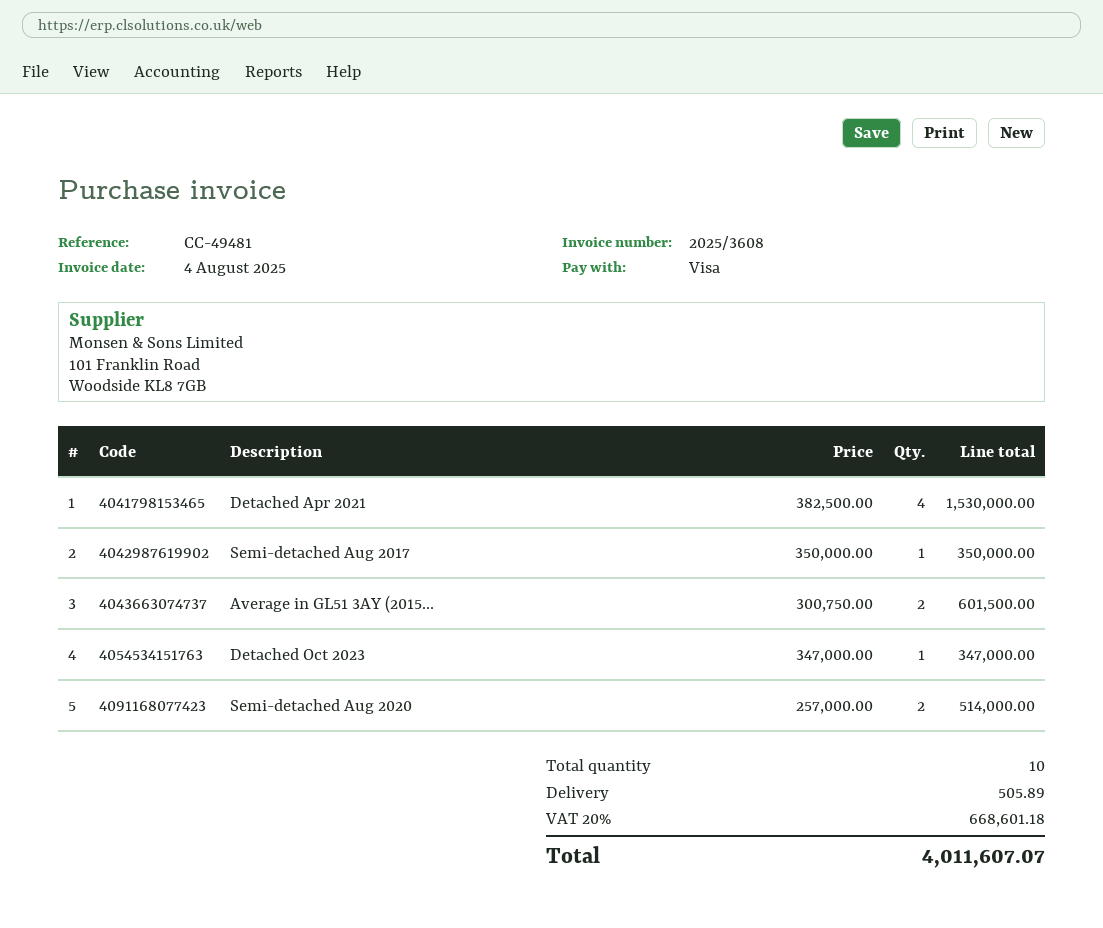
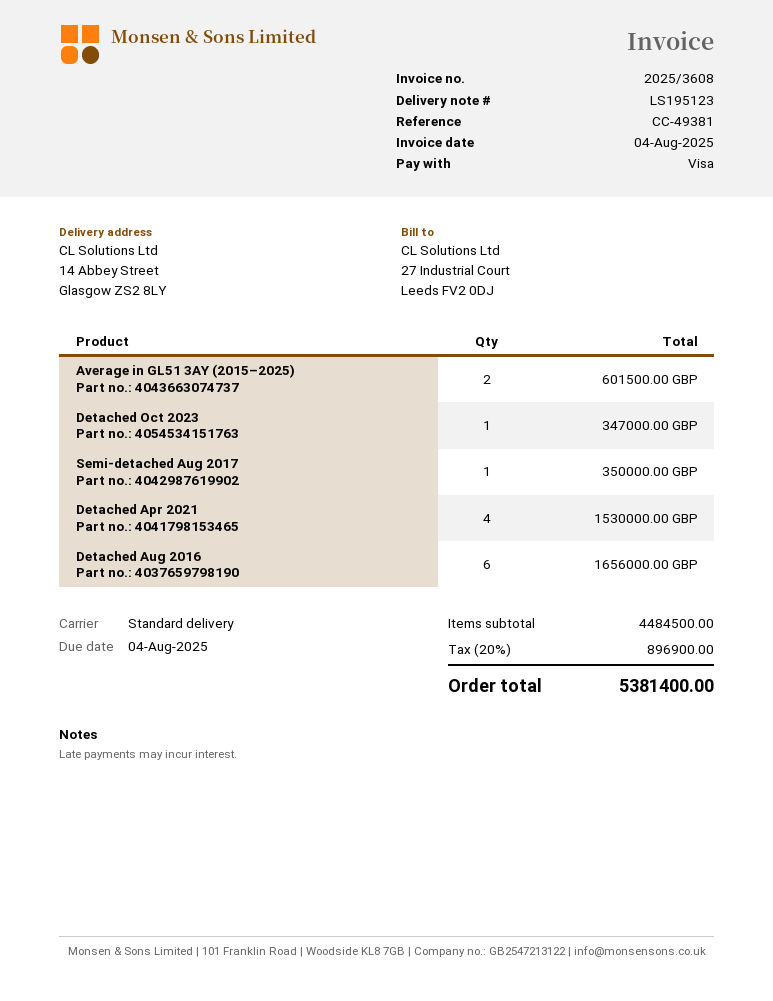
reference: CC-49481 -> CC-49381
Semi-detached Aug 2020: 2 for 514000.00 -> none
Detached Aug 2016: none -> 6 for 1656000.00
shipping: 505.89 -> none
tax: 20% = 668601.18 -> 20% = 896900.00
total: 4011607.07 -> 5381400.00

